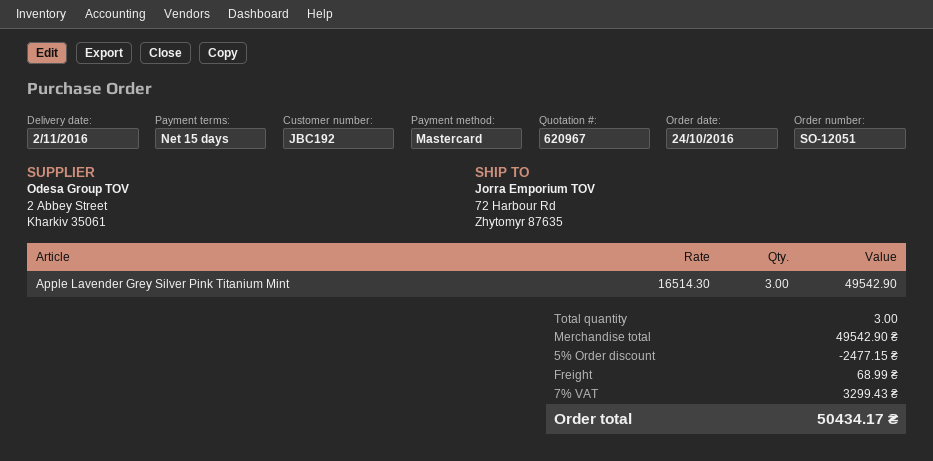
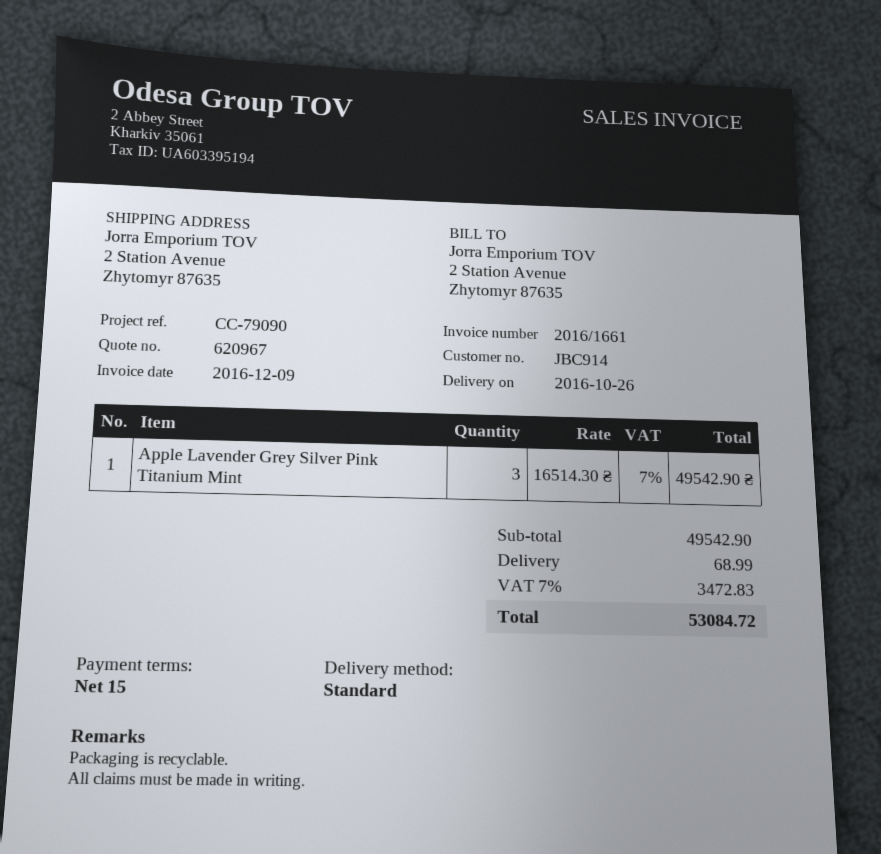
delivery date: 2016-11-02 -> 2016-10-26
customer number: JBC192 -> JBC914
ship to: 72 Harbour Rd, Zhytomyr 87635 -> 2 Station Avenue, Zhytomyr 87635
discount: 5% = 2477.15 -> none
tax: 7% = 3299.43 -> 7% = 3472.83
total: 50434.17 -> 53084.72

